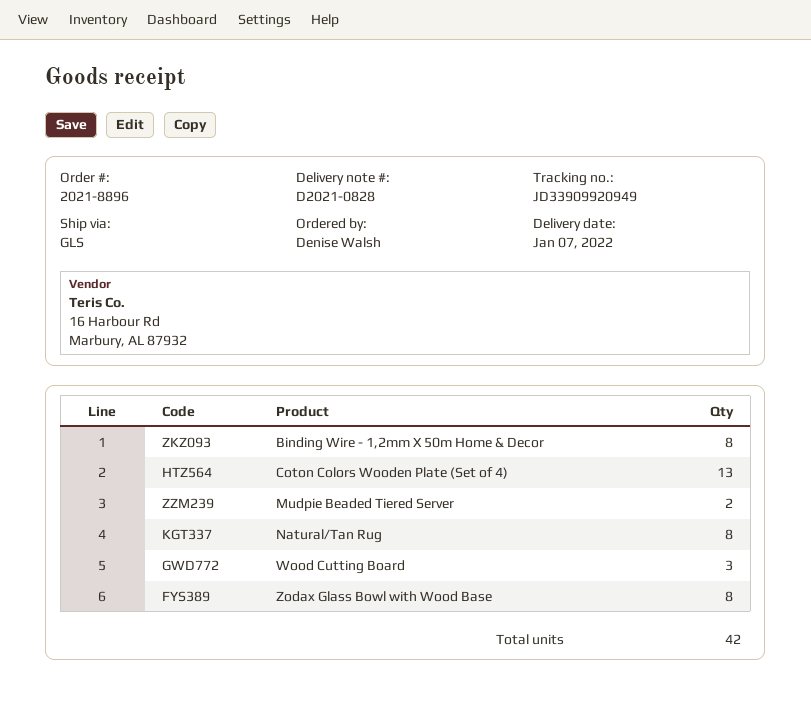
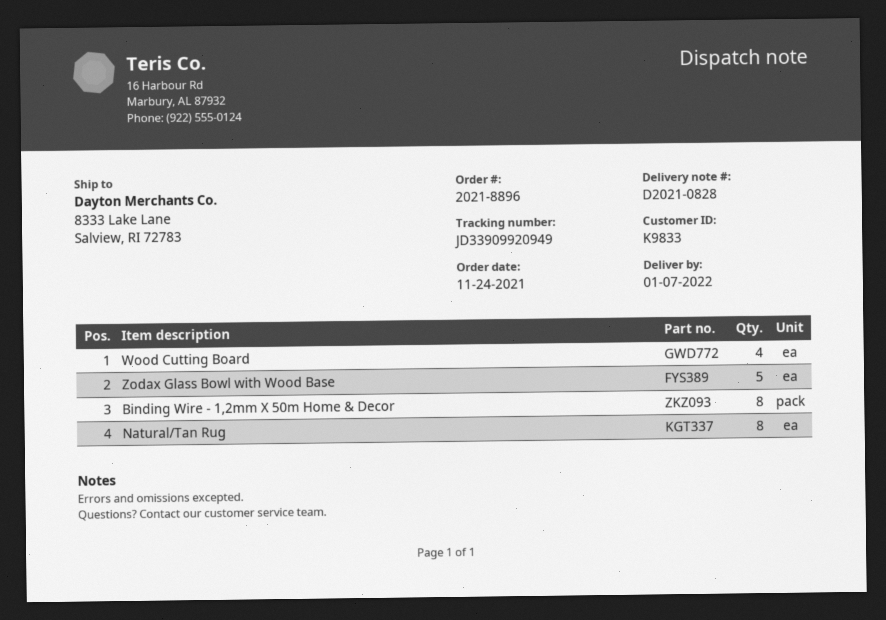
Coton Colors Wooden Plate (Set of 4): 13 -> none
Mudpie Beaded Tiered Server: 2 -> none
Wood Cutting Board: 3 -> 4
Zodax Glass Bowl with Wood Base: 8 -> 5

